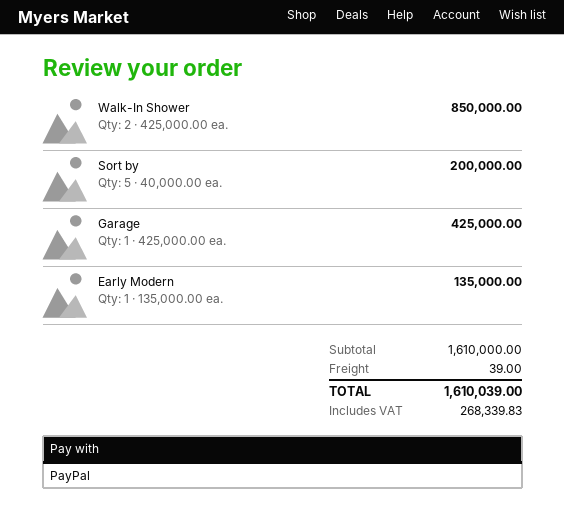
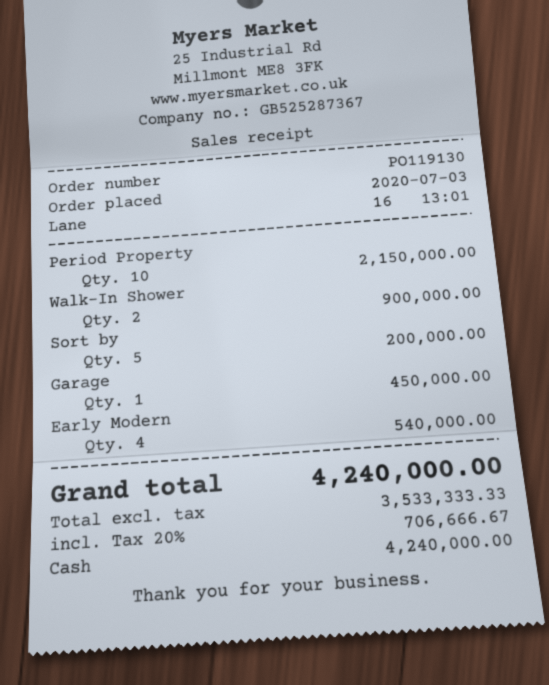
payment method: PayPal -> cash
Walk-In Shower: 2 for 850000.00 -> 2 for 900000.00
Garage: 1 for 425000.00 -> 1 for 450000.00
Early Modern: 1 for 135000.00 -> 4 for 540000.00
Period Property: none -> 10 for 2150000.00
shipping: 39.00 -> none
tax: 268339.83 -> 706666.67
total: 1610039.00 -> 4240000.00

